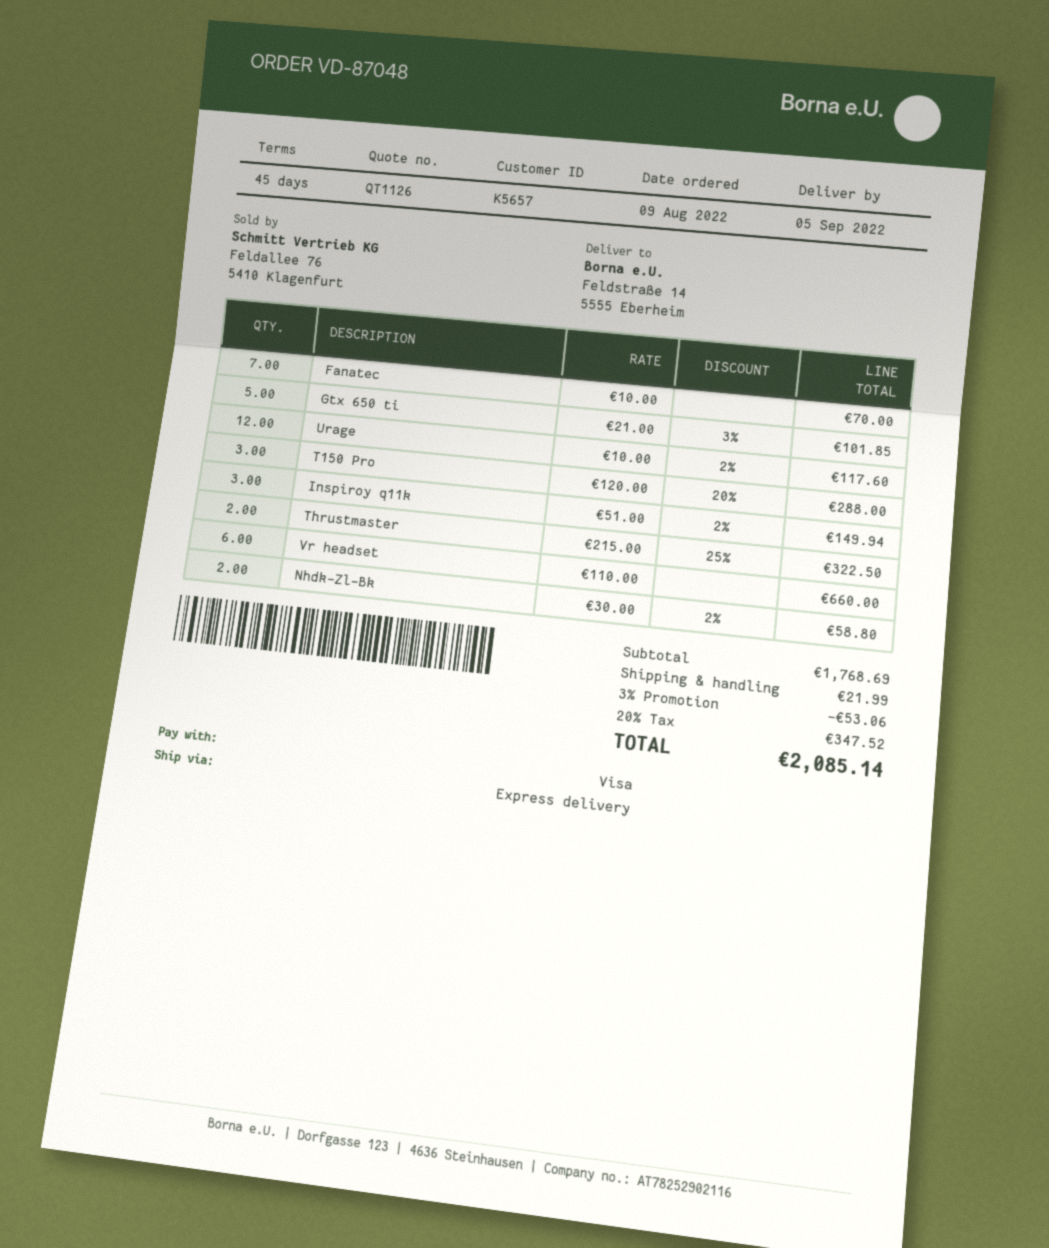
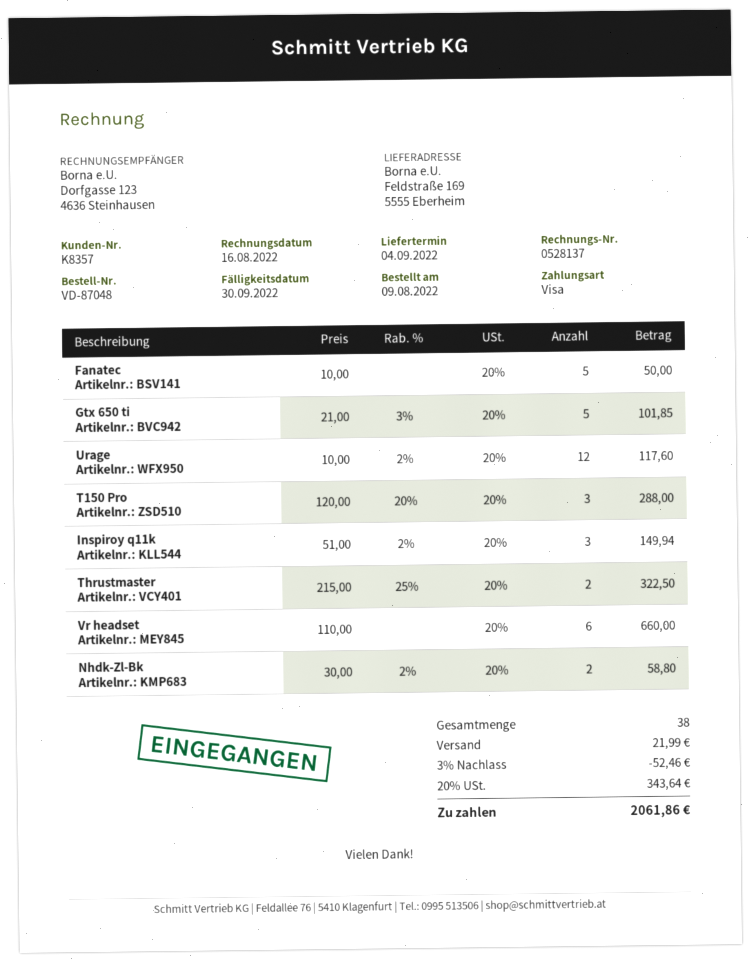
delivery date: 2022-09-05 -> 2022-09-04
customer number: K5657 -> K8357
ship to: Feldstraße 14, 5555 Eberheim -> Feldstraße 169, 5555 Eberheim
Fanatec: 7 x 10.00 = 70.00 -> 5 x 10.00 = 50.00
discount: 3% = 53.06 -> 3% = 52.46
tax: 20% = 347.52 -> 20% = 343.64
total: 2085.14 -> 2061.86

